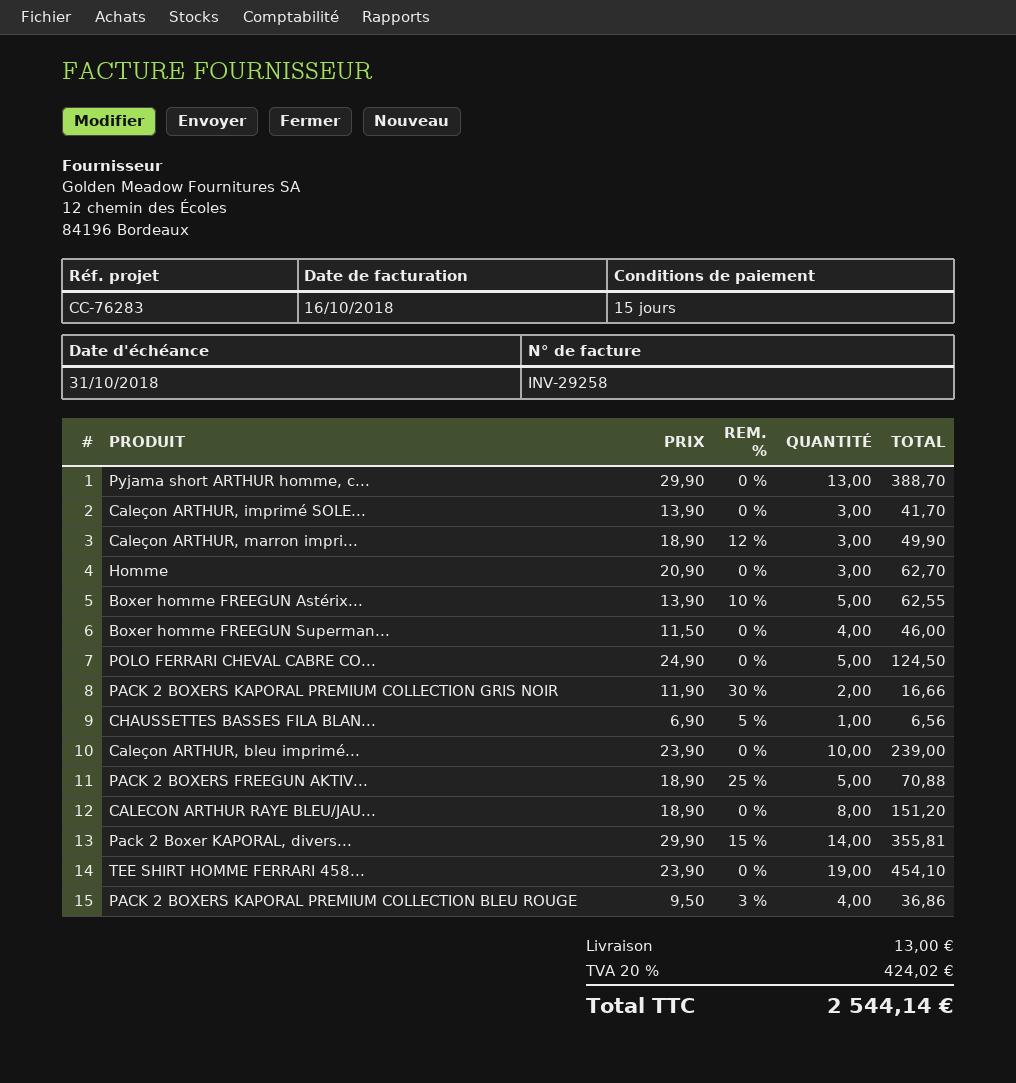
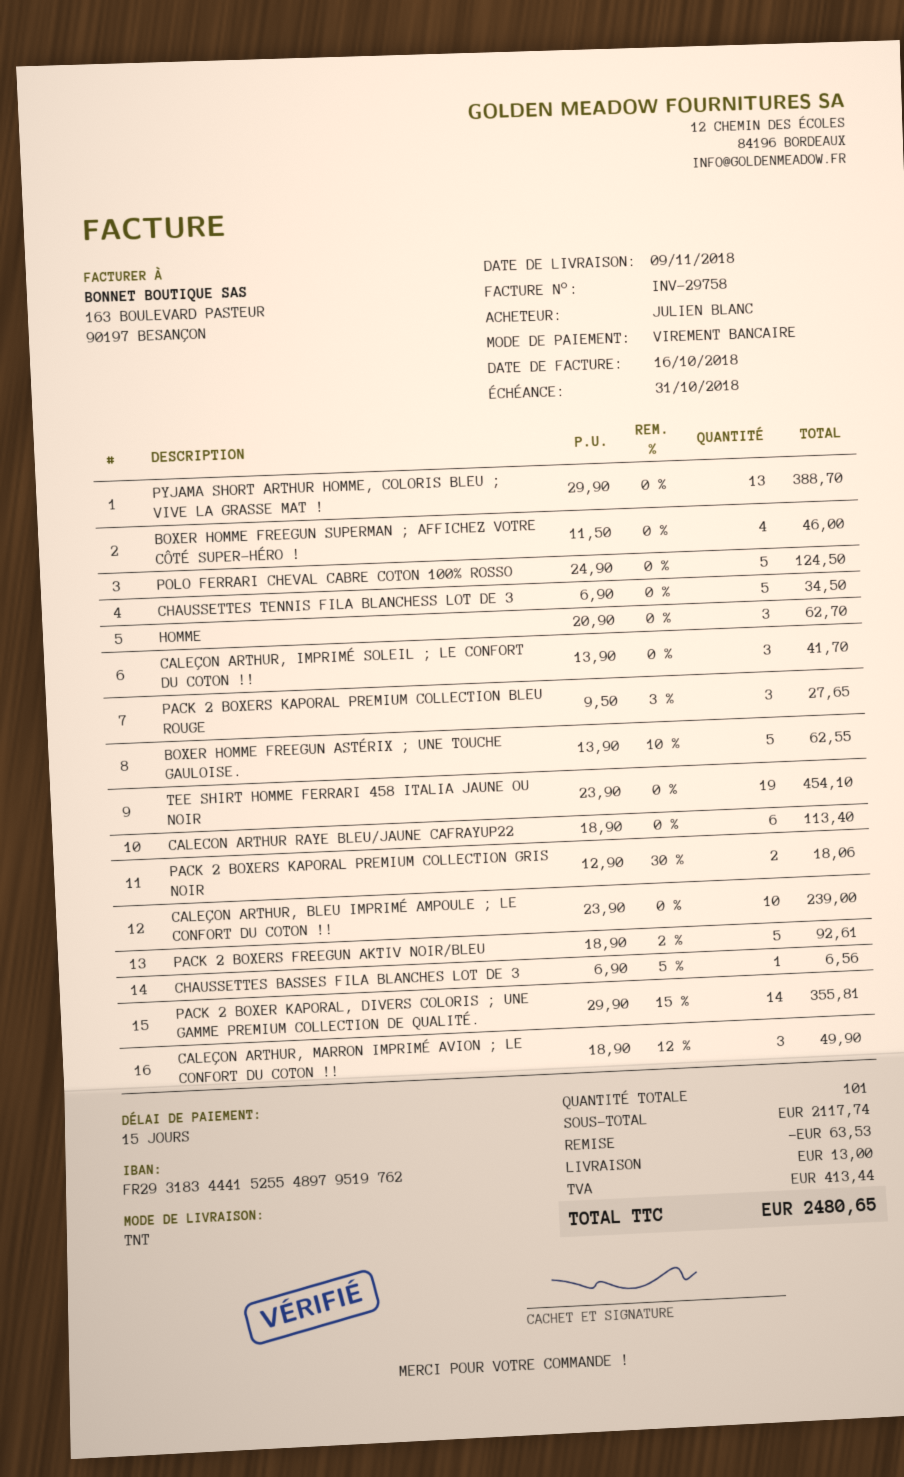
invoice number: INV-29258 -> INV-29758
PACK 2 BOXERS KAPORAL PREMIUM COLLECTION GRIS NOIR: 2 x 11.90 - 30% = 16.66 -> 2 x 12.90 - 30% = 18.06
PACK 2 BOXERS FREEGUN AKTIV...: 5 x 18.90 - 25% = 70.88 -> 5 x 18.90 - 2% = 92.61
CALECON ARTHUR RAYE BLEU/JAU...: 8 x 18.90 = 151.20 -> 6 x 18.90 = 113.40
PACK 2 BOXERS KAPORAL PREMIUM COLLECTION BLEU ROUGE: 4 x 9.50 - 3% = 36.86 -> 3 x 9.50 - 3% = 27.65
CHAUSSETTES TENNIS FILA BLANCHESS LOT DE 3: none -> 5 x 6.90 = 34.50
discount: none -> 63.53
tax: 424.02 -> 413.44
total: 2544.14 -> 2480.65

